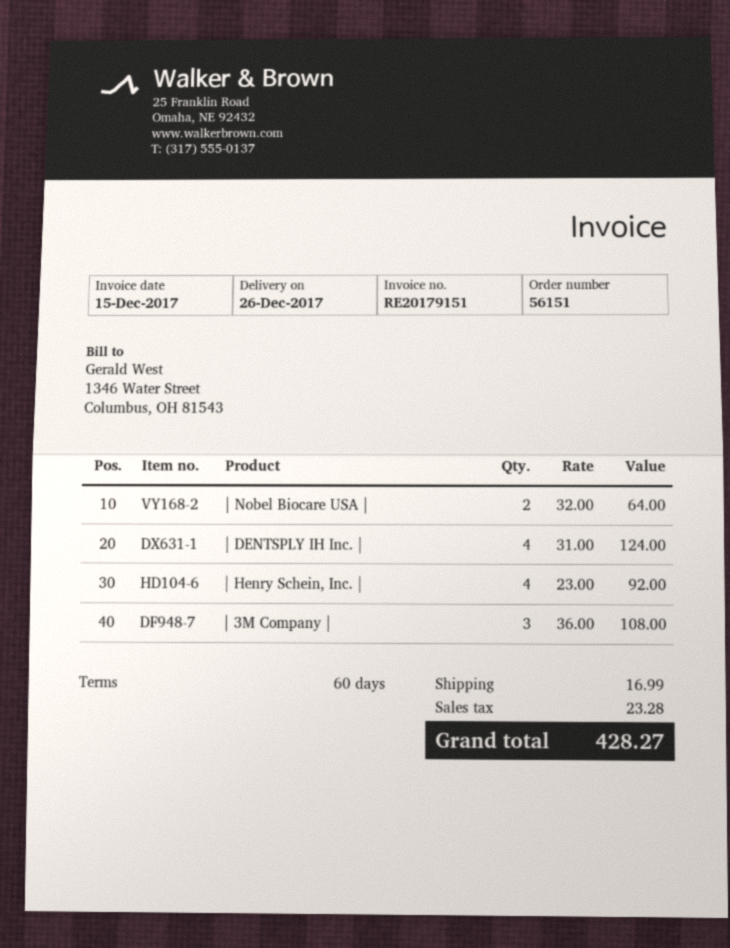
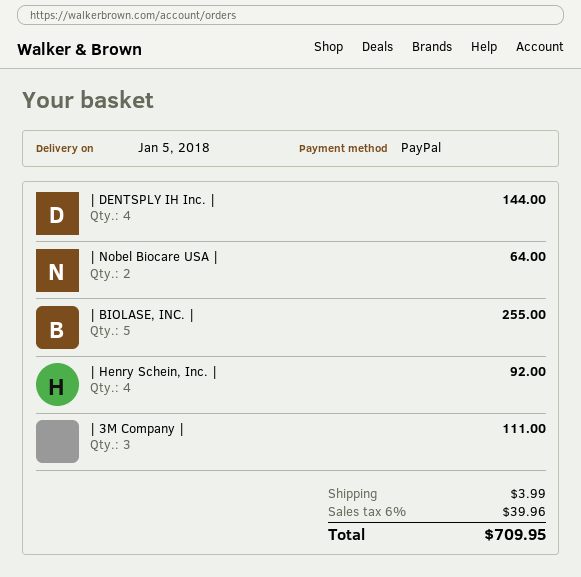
delivery date: 2017-12-26 -> 2018-01-05
| DENTSPLY IH Inc. |: 4 for 124.00 -> 4 for 144.00
| 3M Company |: 3 for 108.00 -> 3 for 111.00
| BIOLASE, INC. |: none -> 5 for 255.00
shipping: 16.99 -> 3.99
tax: 23.28 -> 39.96
total: 428.27 -> 709.95

